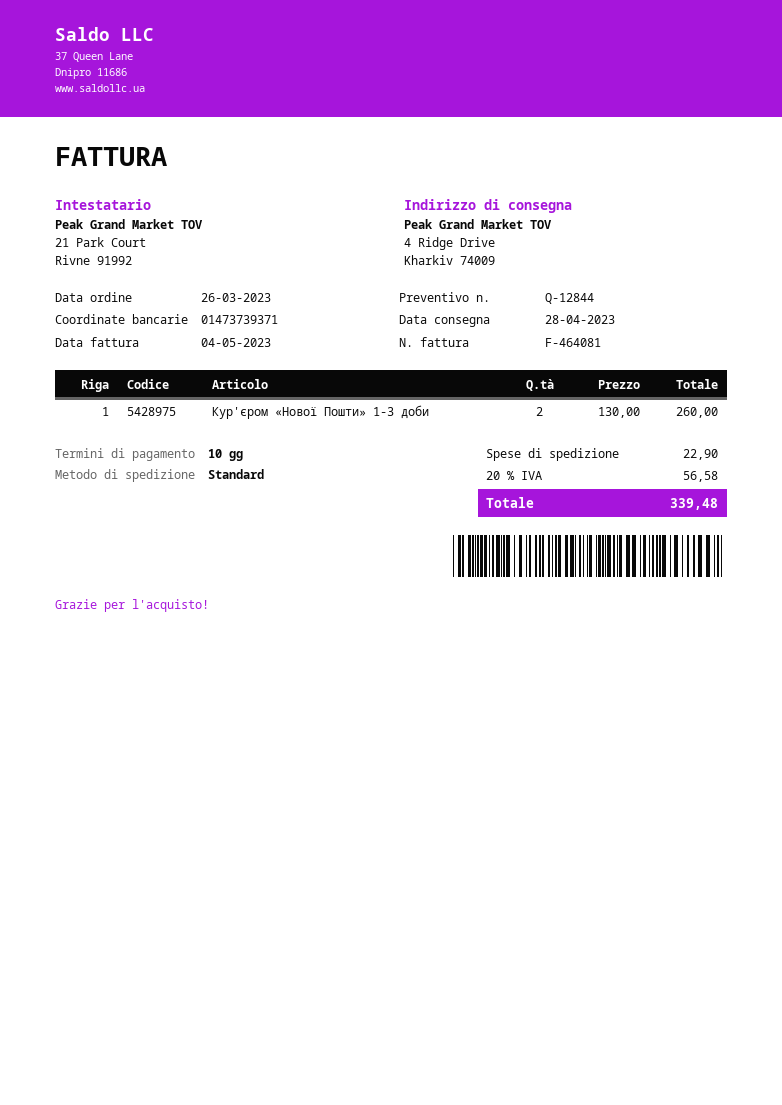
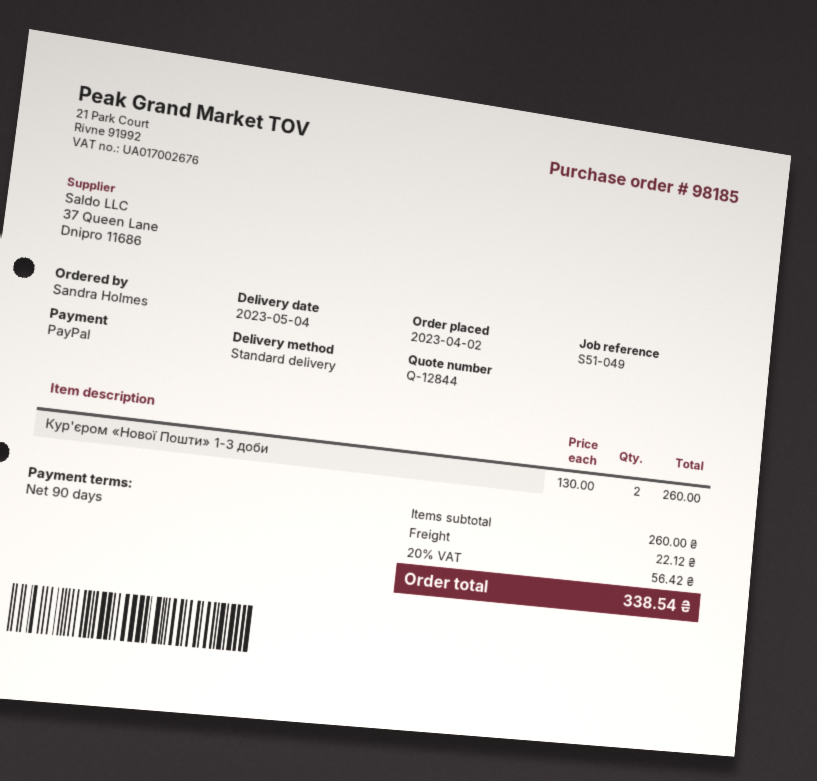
order date: 2023-03-26 -> 2023-04-02
delivery date: 2023-04-28 -> 2023-05-04
payment terms: 10 days -> 90 days
shipping: 22.90 -> 22.12
tax: 20% = 56.58 -> 20% = 56.42
total: 339.48 -> 338.54

